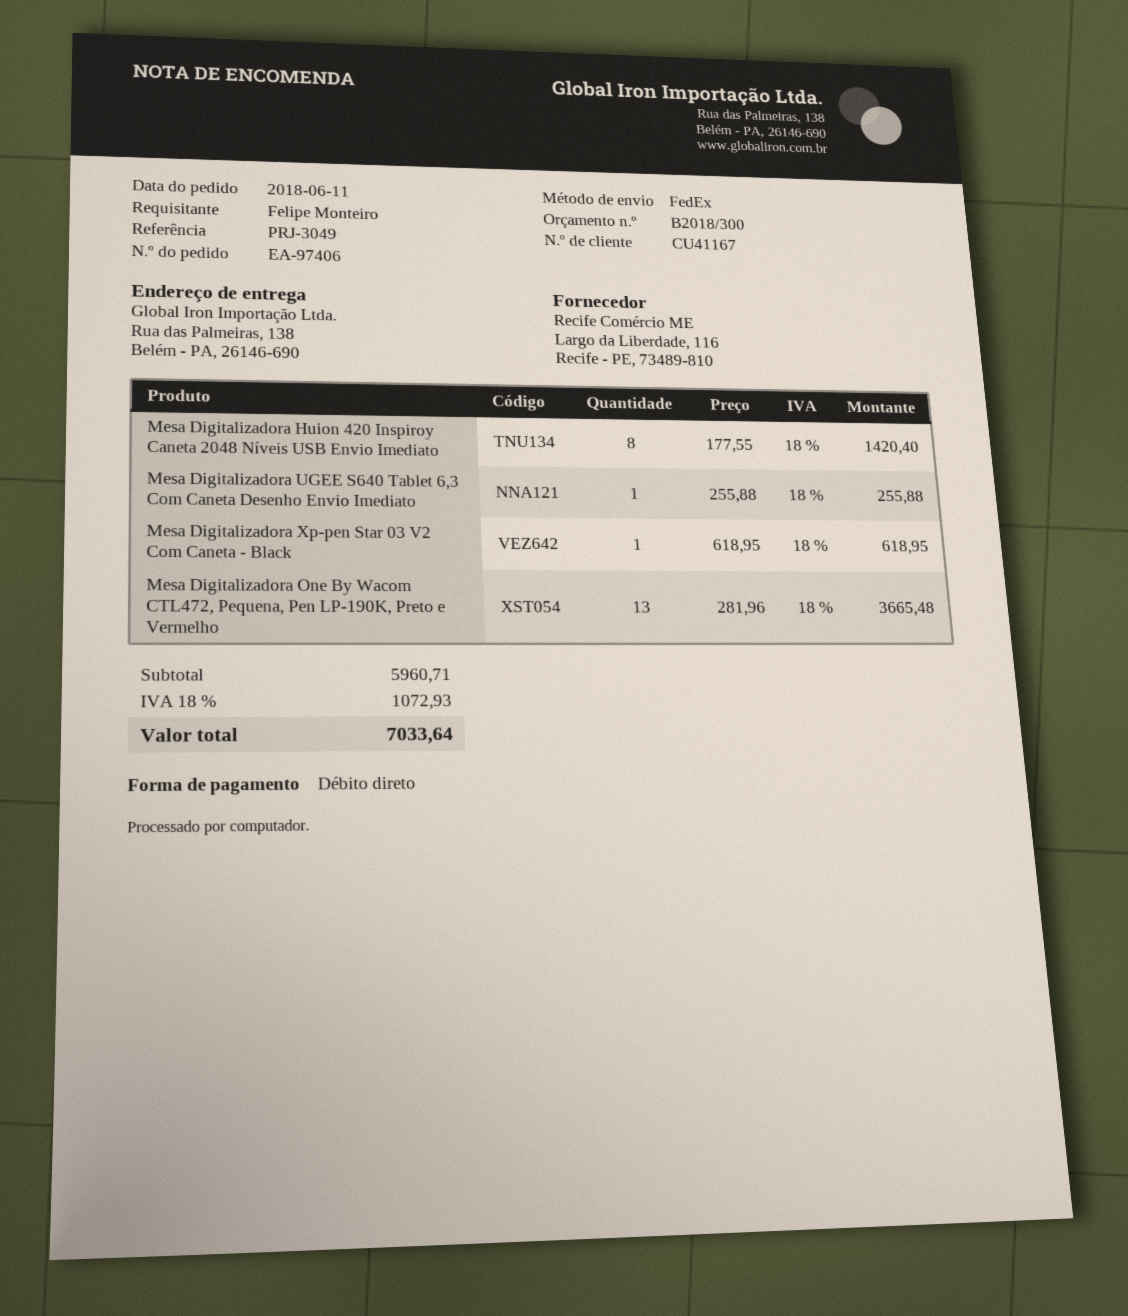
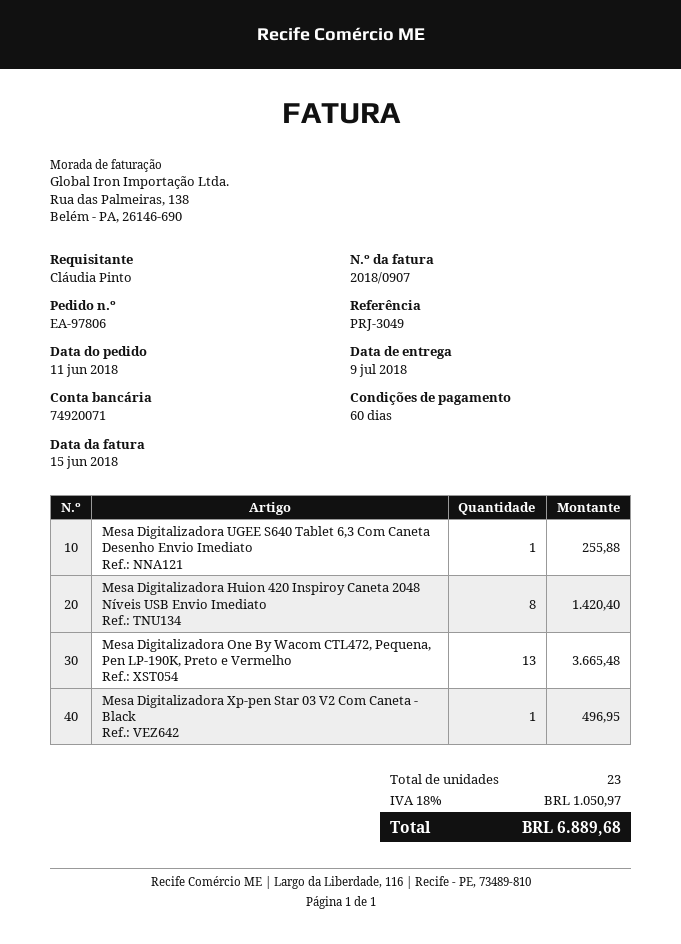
order number: EA-97406 -> EA-97806
ordered by: Felipe Monteiro -> Cláudia Pinto
Mesa Digitalizadora Xp-pen Star 03 V2 Com Caneta - Black: 1 for 618.95 -> 1 for 496.95
tax: 18% = 1072.93 -> 18% = 1050.97
total: 7033.64 -> 6889.68

